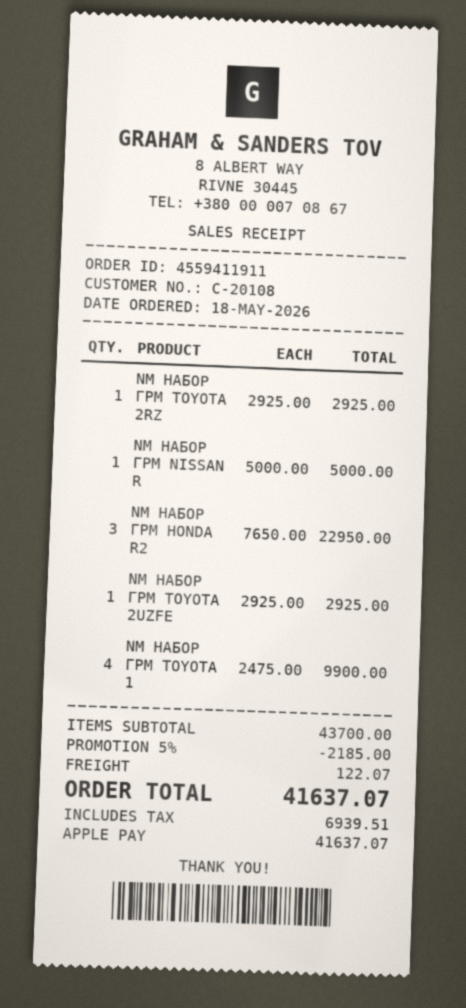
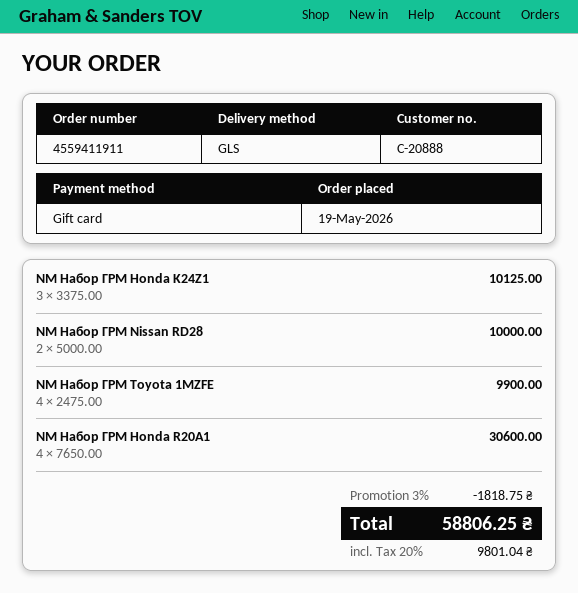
order date: 2026-05-18 -> 2026-05-19
customer number: C-20108 -> C-20888
payment method: Apple Pay -> gift card
NM НАБОР ГРМ TOYOTA 2RZ: 1 x 2925.00 = 2925.00 -> none
NM НАБОР ГРМ NISSAN R: 1 x 5000.00 = 5000.00 -> 2 x 5000.00 = 10000.00
NM НАБОР ГРМ HONDA R2: 3 x 7650.00 = 22950.00 -> 4 x 7650.00 = 30600.00
NM НАБОР ГРМ TOYOTA 2UZFE: 1 x 2925.00 = 2925.00 -> none
NM Набор ГРМ Honda K24Z1: none -> 3 x 3375.00 = 10125.00
discount: 5% = 2185.00 -> 3% = 1818.75
shipping: 122.07 -> none
tax: 6939.51 -> 9801.04
total: 41637.07 -> 58806.25

